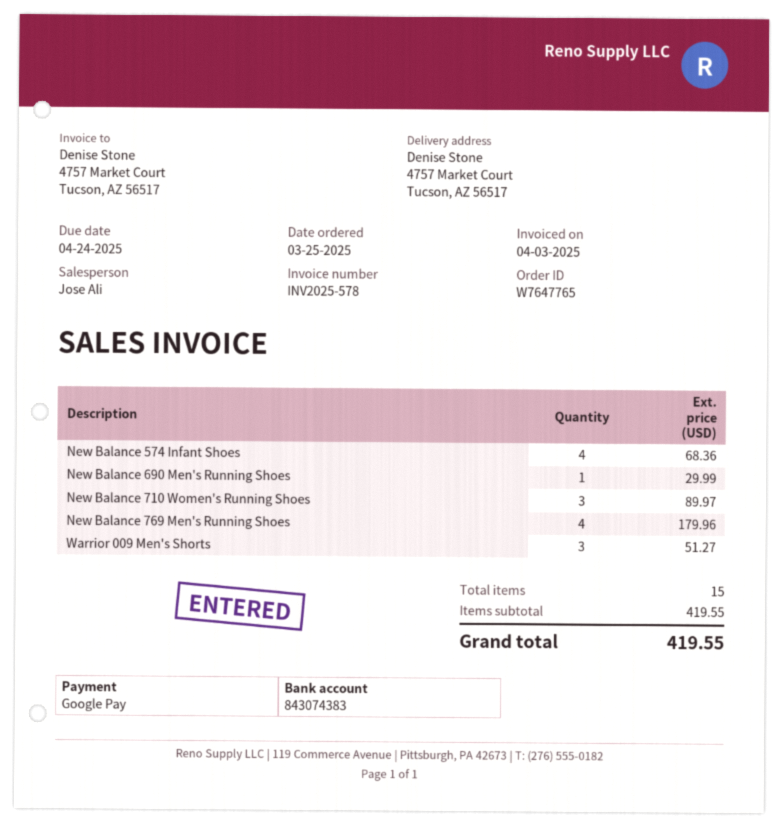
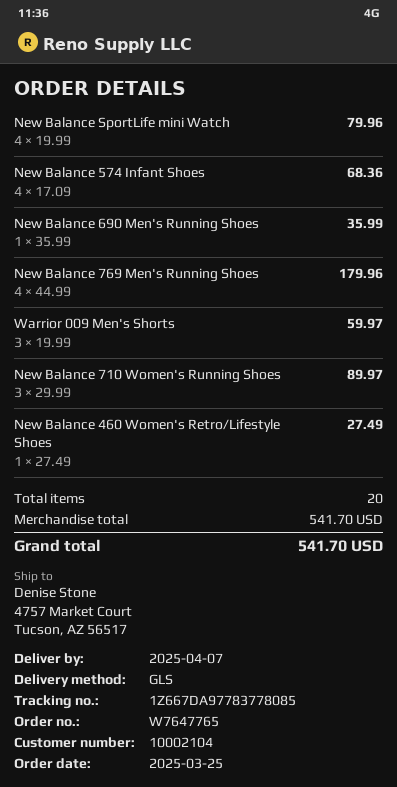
New Balance 690 Men's Running Shoes: 1 for 29.99 -> 1 for 35.99
Warrior 009 Men's Shorts: 3 for 51.27 -> 3 for 59.97
New Balance SportLife mini Watch: none -> 4 for 79.96
New Balance 460 Women's Retro/Lifestyle Shoes: none -> 1 for 27.49
total quantity: 15 -> 20
subtotal: 419.55 -> 541.70
total: 419.55 -> 541.70

